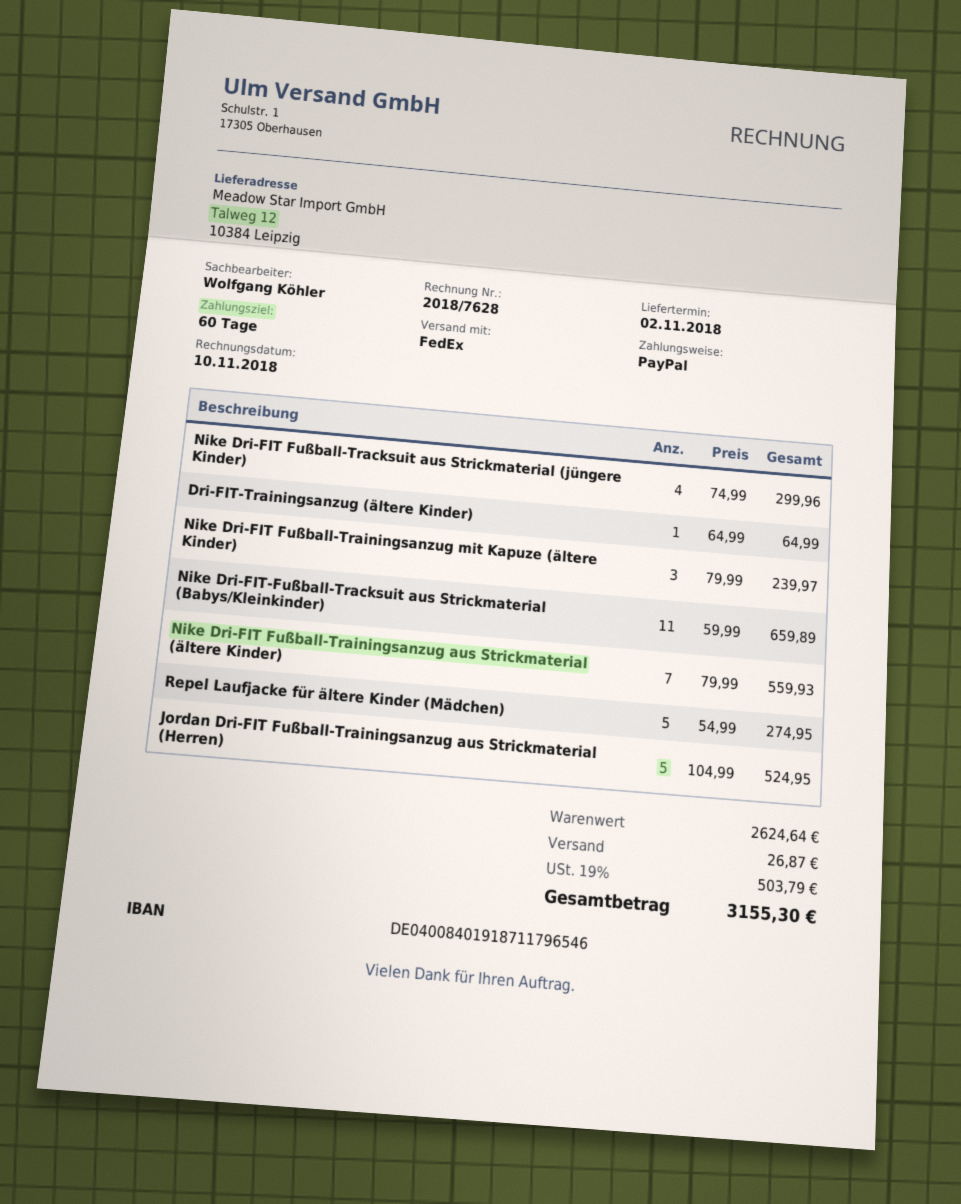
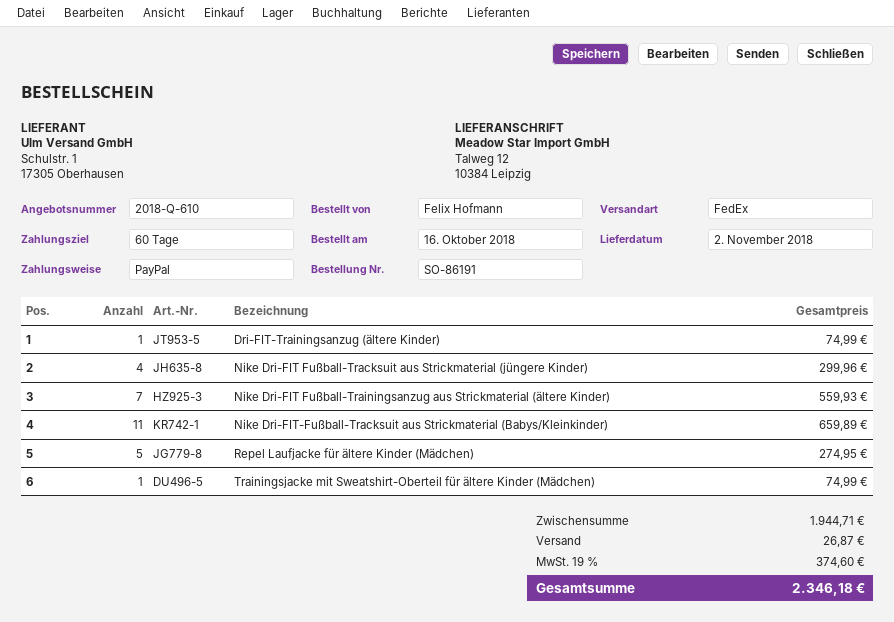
Dri-FIT-Trainingsanzug (ältere Kinder): 1 for 64.99 -> 1 for 74.99
Nike Dri-FIT Fußball-Trainingsanzug mit Kapuze (ältere Kinder): 3 for 239.97 -> none
Jordan Dri-FIT Fußball-Trainingsanzug aus Strickmaterial (Herren): 5 for 524.95 -> none
Trainingsjacke mit Sweatshirt-Oberteil für ältere Kinder (Mädchen): none -> 1 for 74.99
subtotal: 2624.64 -> 1944.71
tax: 19% = 503.79 -> 19% = 374.60
total: 3155.30 -> 2346.18

